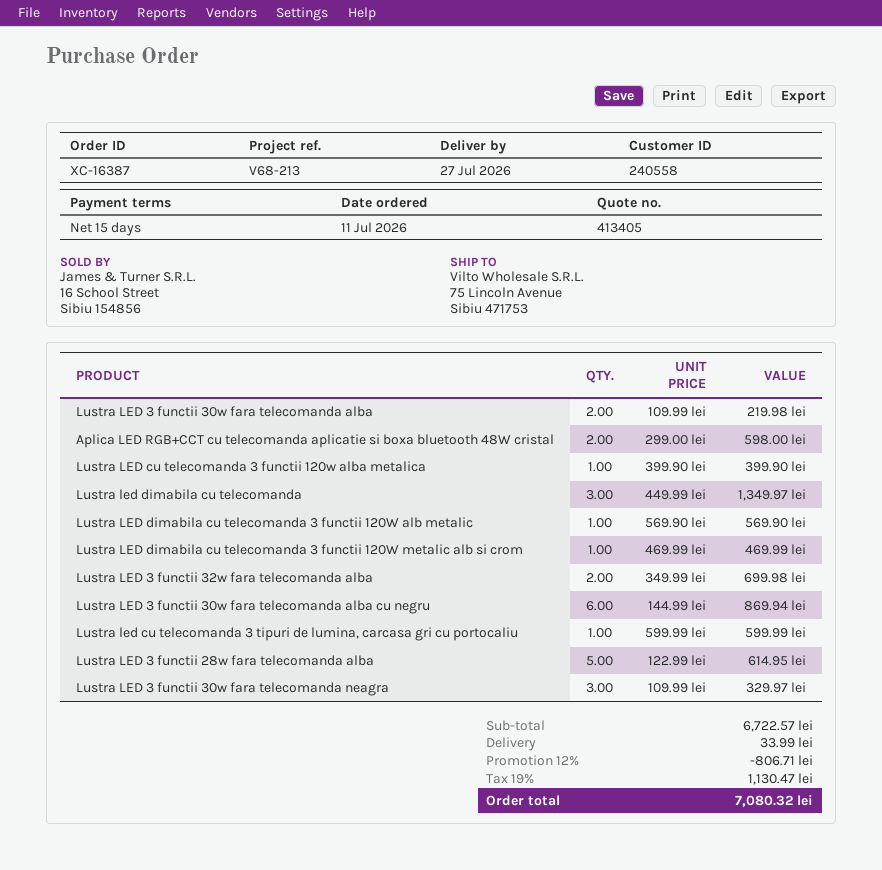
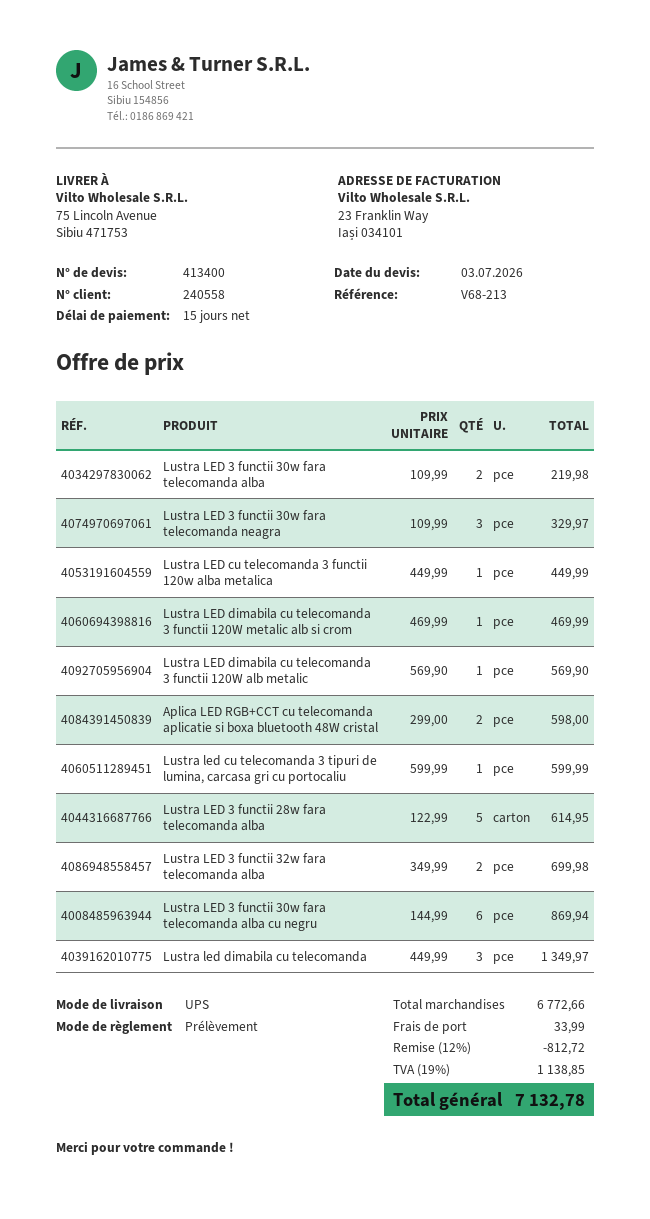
quote number: 413405 -> 413400
Lustra LED cu telecomanda 3 functii 120w alba metalica: 1 x 399.90 = 399.90 -> 1 x 449.99 = 449.99
subtotal: 6722.57 -> 6772.66
discount: 12% = 806.71 -> 12% = 812.72
tax: 19% = 1130.47 -> 19% = 1138.85
total: 7080.32 -> 7132.78

